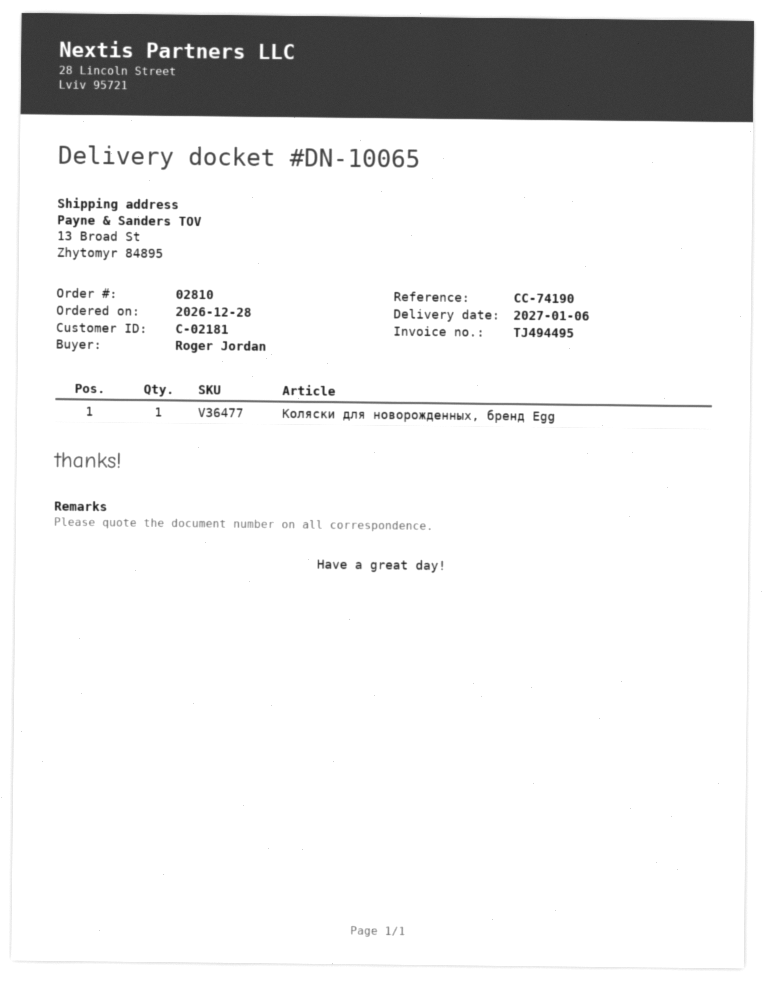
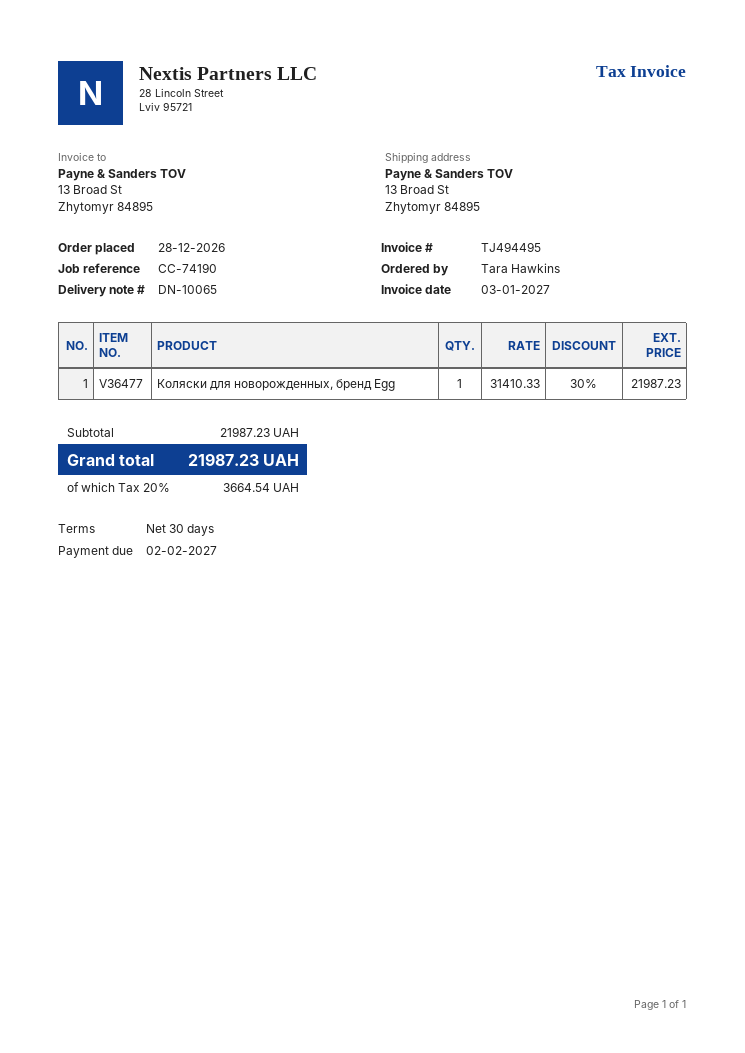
ordered by: Roger Jordan -> Tara Hawkins

